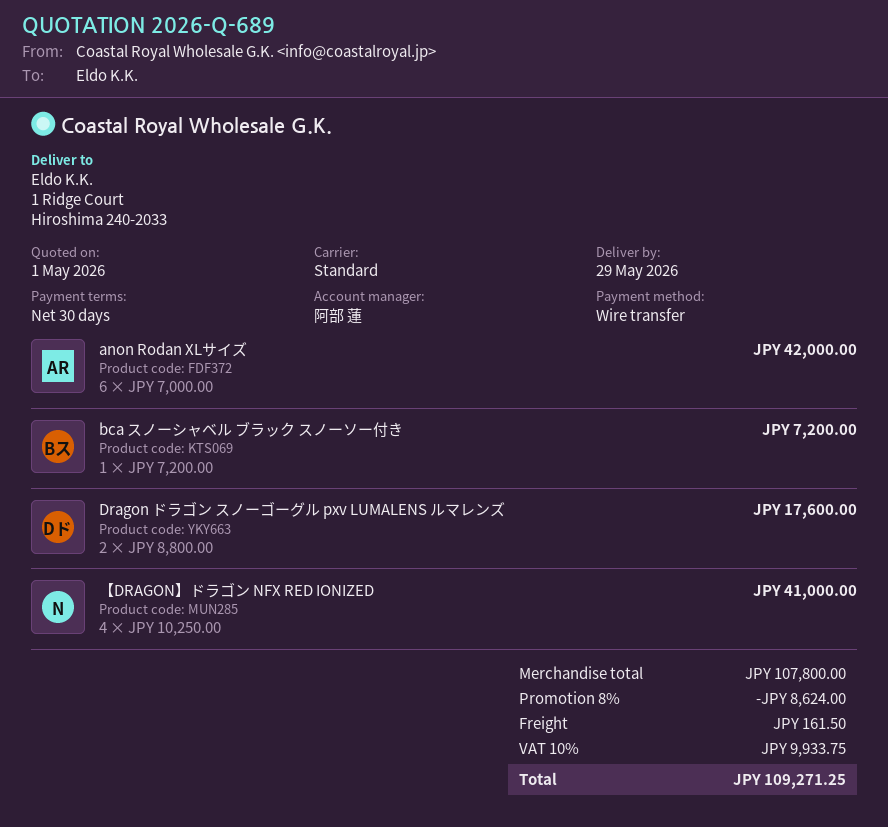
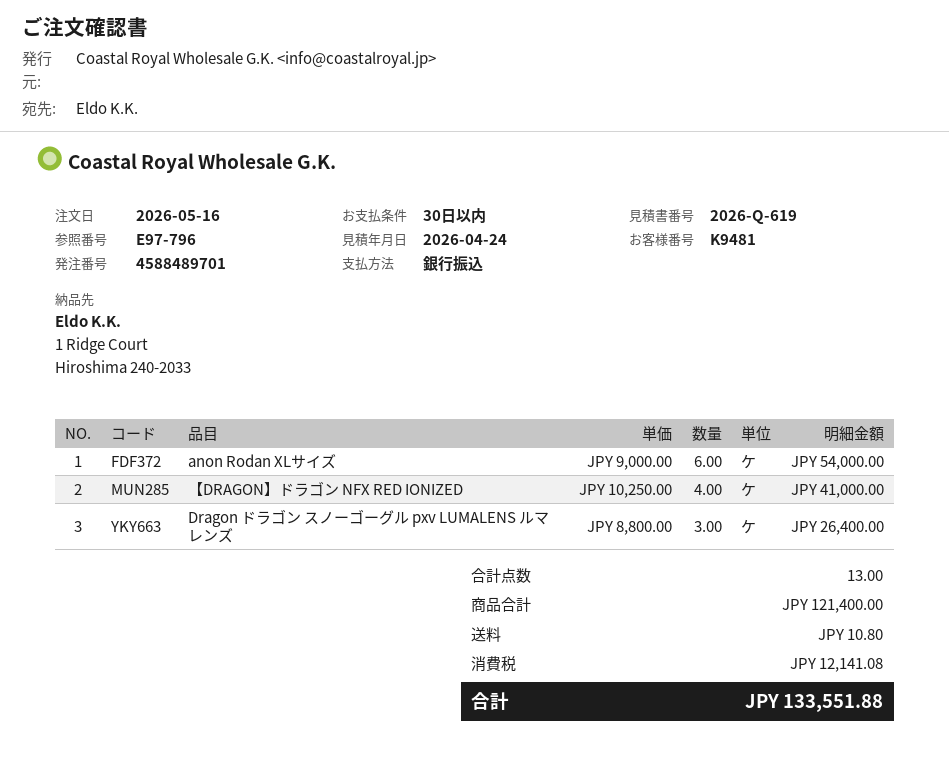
quote number: 2026-Q-689 -> 2026-Q-619
quote date: 2026-05-01 -> 2026-04-24
anon Rodan XLサイズ: 6 x 7000.00 = 42000.00 -> 6 x 9000.00 = 54000.00
bca スノーシャベル ブラック スノーソー付き: 1 x 7200.00 = 7200.00 -> none
Dragon ドラゴン スノーゴーグル pxv LUMALENS ルマレンズ: 2 x 8800.00 = 17600.00 -> 3 x 8800.00 = 26400.00
subtotal: 107800.00 -> 121400.00
discount: 8% = 8624.00 -> none
shipping: 161.50 -> 10.80
tax: 9933.75 -> 12141.08
total: 109271.25 -> 133551.88

